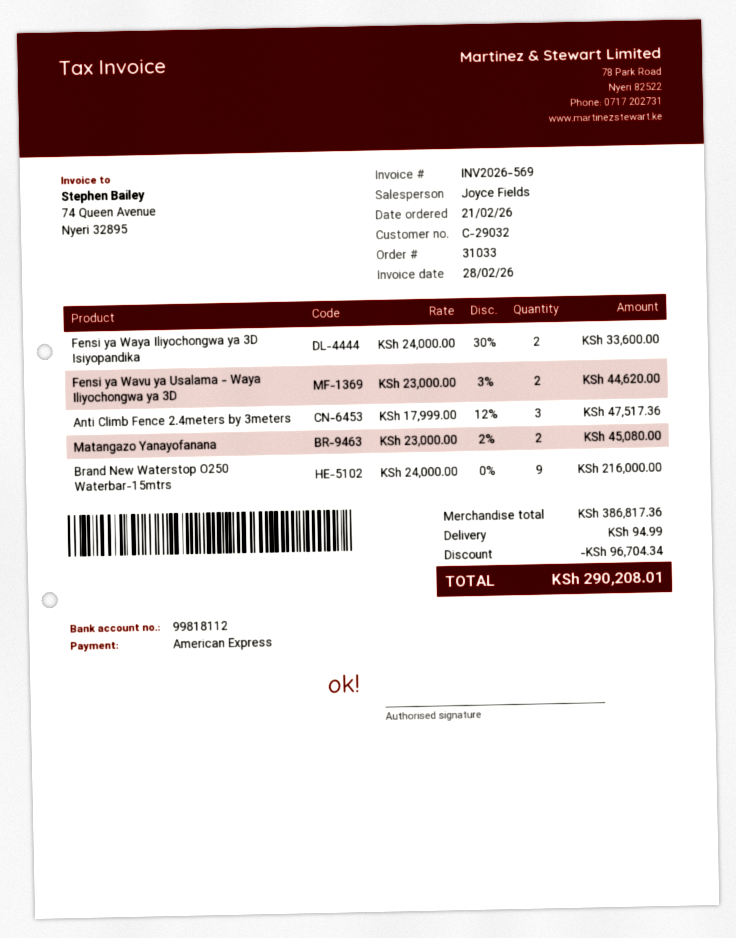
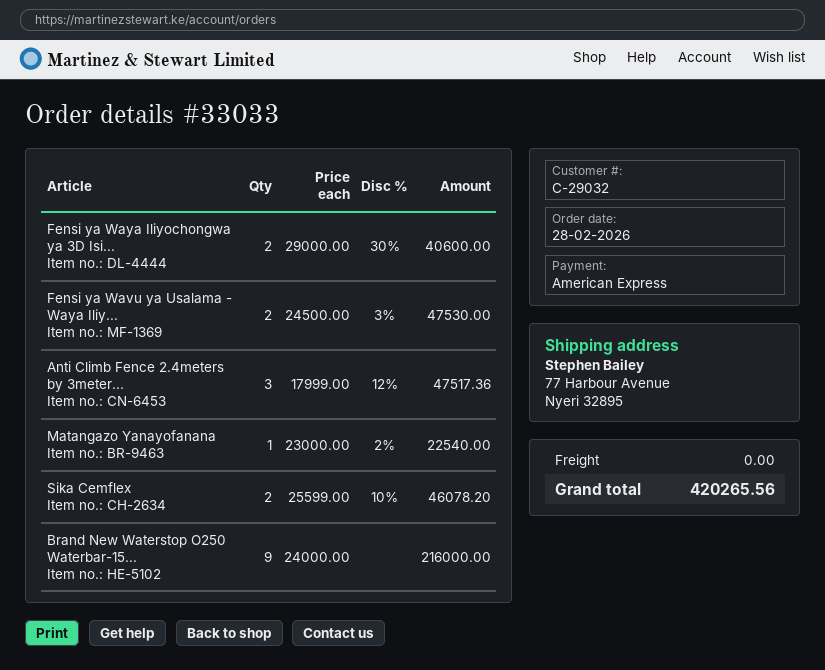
order number: 31033 -> 33033
order date: 2026-02-21 -> 2026-02-28
Fensi ya Waya Iliyochongwa ya 3D Isiyopandika: 2 x 24000.00 - 30% = 33600.00 -> 2 x 29000.00 - 30% = 40600.00
Fensi ya Wavu ya Usalama - Waya Iliyochongwa ya 3D: 2 x 23000.00 - 3% = 44620.00 -> 2 x 24500.00 - 3% = 47530.00
Matangazo Yanayofanana: 2 x 23000.00 - 2% = 45080.00 -> 1 x 23000.00 - 2% = 22540.00
Sika Cemflex: none -> 2 x 25599.00 - 10% = 46078.20
discount: 96704.34 -> none
shipping: 94.99 -> 0.00
total: 290208.01 -> 420265.56

